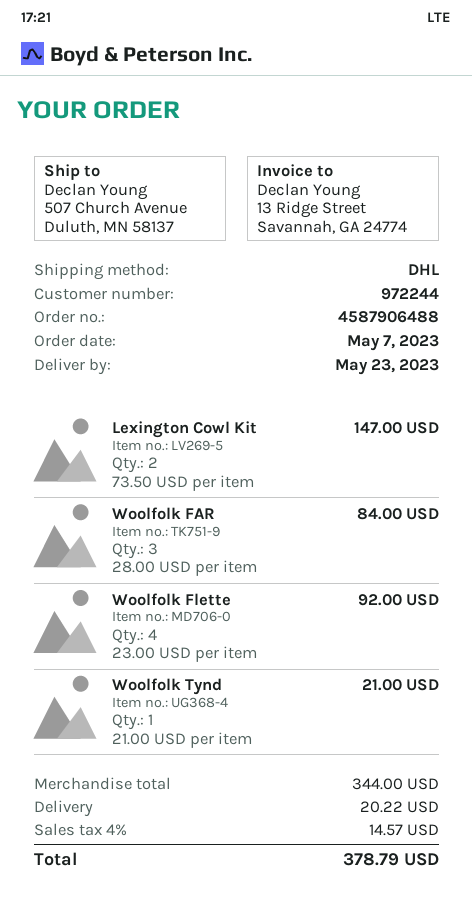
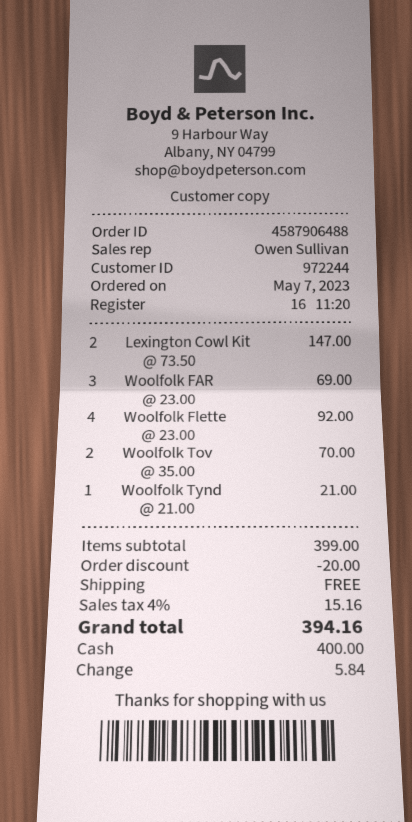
Woolfolk FAR: 3 x 28.00 = 84.00 -> 3 x 23.00 = 69.00
Woolfolk Tov: none -> 2 x 35.00 = 70.00
subtotal: 344.00 -> 399.00
discount: none -> 20.00
shipping: 20.22 -> 0.00
tax: 4% = 14.57 -> 4% = 15.16
total: 378.79 -> 394.16

